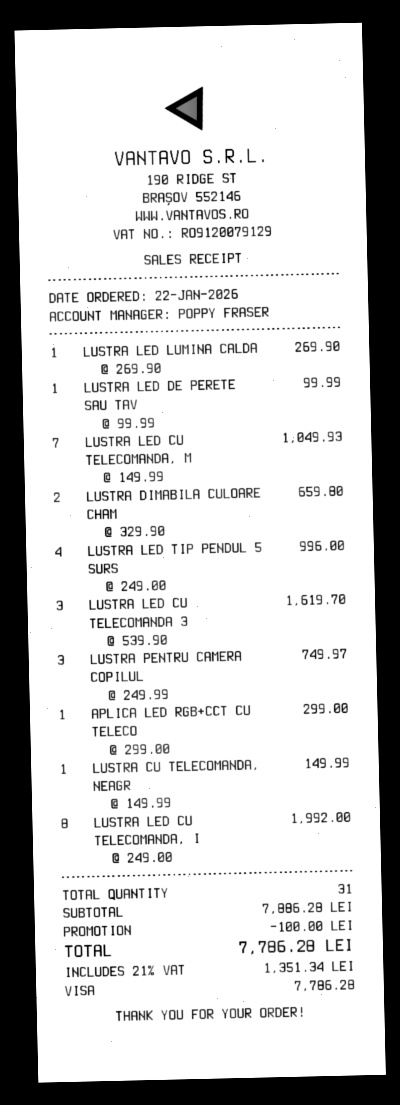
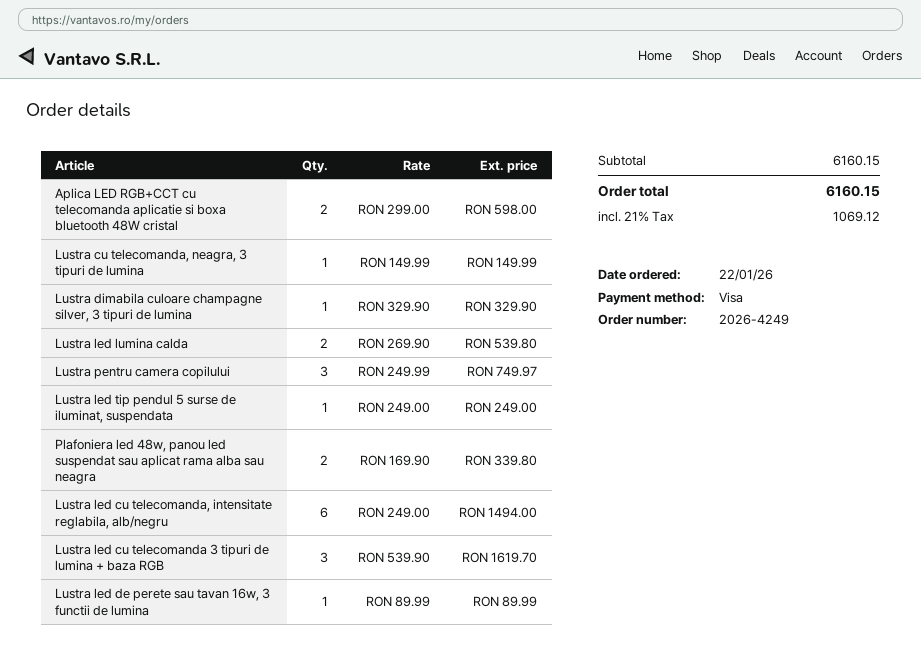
LUSTRA LED LUMINA CALDA: 1 x 269.90 = 269.90 -> 2 x 269.90 = 539.80
LUSTRA LED DE PERETE SAU TAV: 1 x 99.99 = 99.99 -> 1 x 89.99 = 89.99
LUSTRA LED CU TELECOMANDA, M: 7 x 149.99 = 1049.93 -> none
LUSTRA DIMABILA CULOARE CHAM: 2 x 329.90 = 659.80 -> 1 x 329.90 = 329.90
LUSTRA LED TIP PENDUL 5 SURS: 4 x 249.00 = 996.00 -> 1 x 249.00 = 249.00
APLICA LED RGB+CCT CU TELECO: 1 x 299.00 = 299.00 -> 2 x 299.00 = 598.00
LUSTRA LED CU TELECOMANDA, I: 8 x 249.00 = 1992.00 -> 6 x 249.00 = 1494.00
Plafoniera led 48w, panou led suspendat sau aplicat rama alba sau neagra: none -> 2 x 169.90 = 339.80
subtotal: 7886.28 -> 6160.15
discount: 100.00 -> none
tax: 21% = 1351.34 -> 21% = 1069.12
total: 7786.28 -> 6160.15

